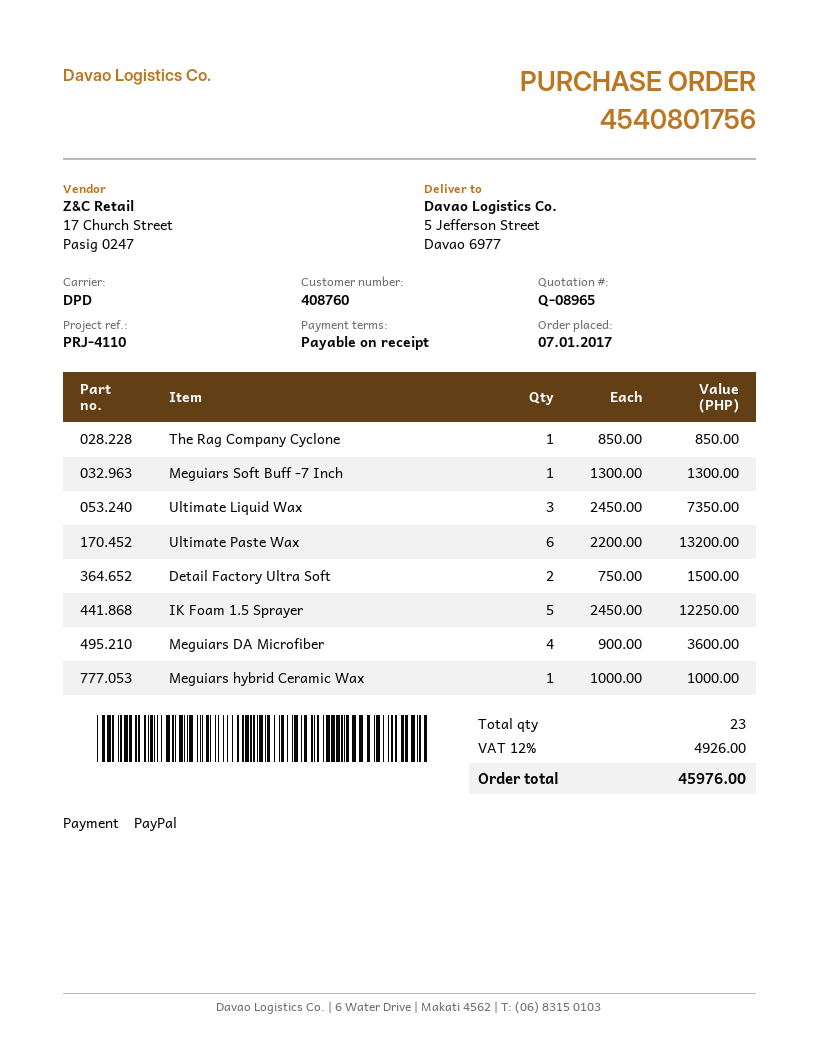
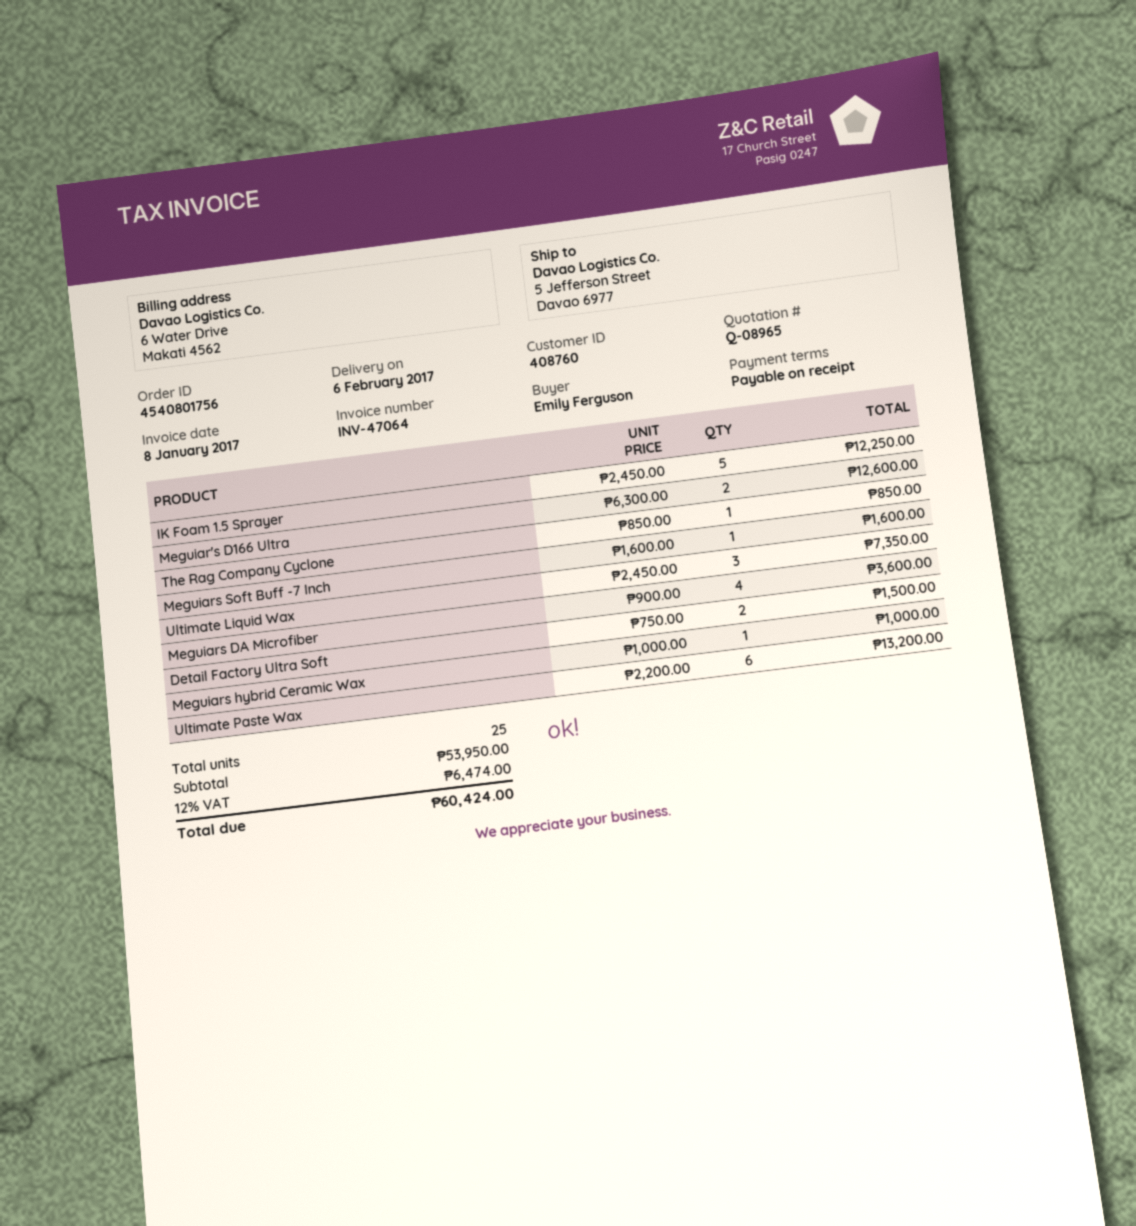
Meguiars Soft Buff -7 Inch: 1 x 1300.00 = 1300.00 -> 1 x 1600.00 = 1600.00
Meguiar's D166 Ultra: none -> 2 x 6300.00 = 12600.00
total quantity: 23 -> 25
tax: 12% = 4926.00 -> 12% = 6474.00
total: 45976.00 -> 60424.00

